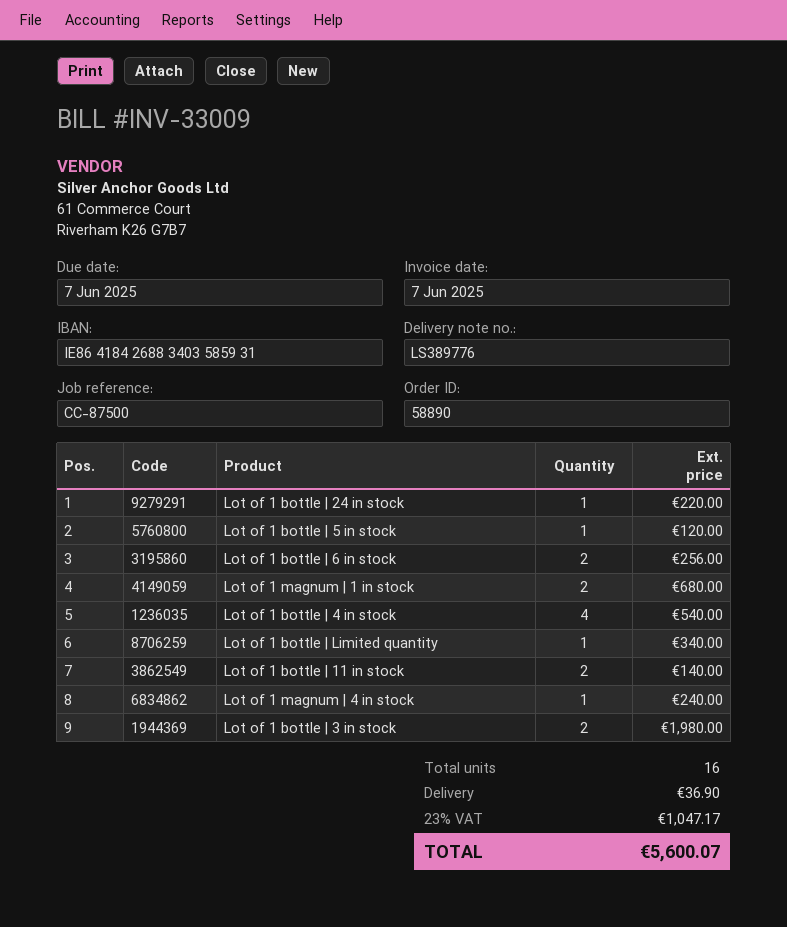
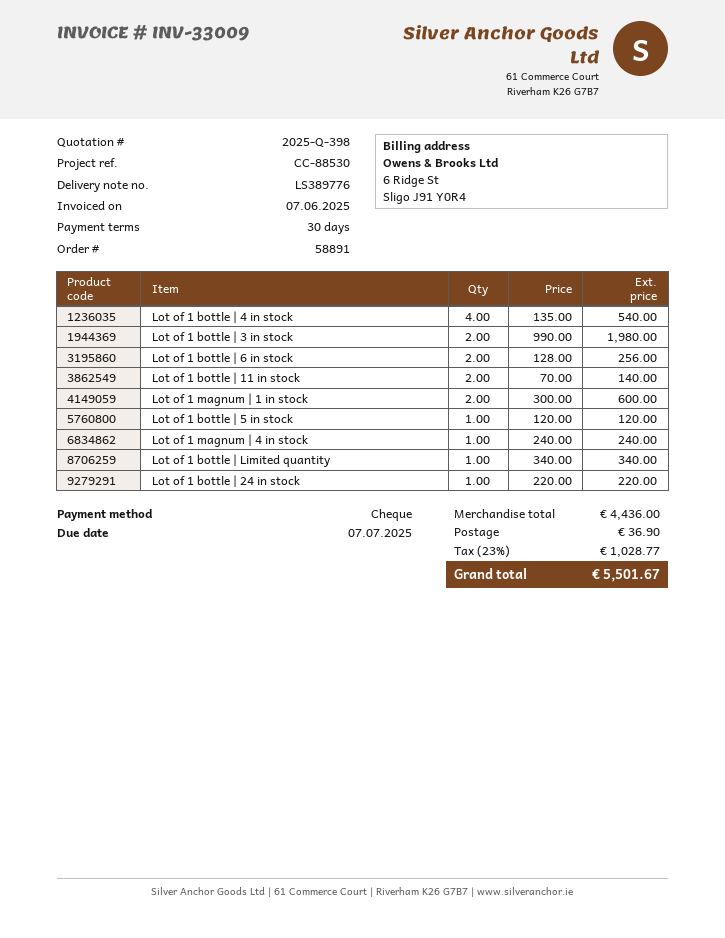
order number: 58890 -> 58891
due date: 2025-06-07 -> 2025-07-07
reference: CC-87500 -> CC-88530
Lot of 1 magnum | 1 in stock: 2 for 680.00 -> 2 for 600.00
tax: 23% = 1047.17 -> 23% = 1028.77
total: 5600.07 -> 5501.67

